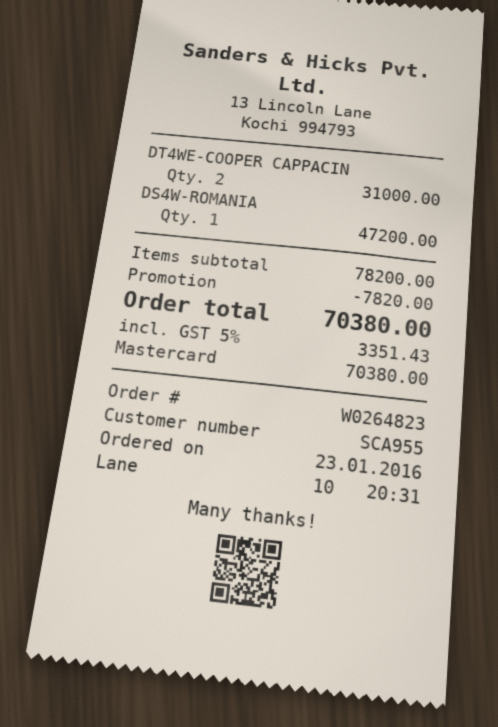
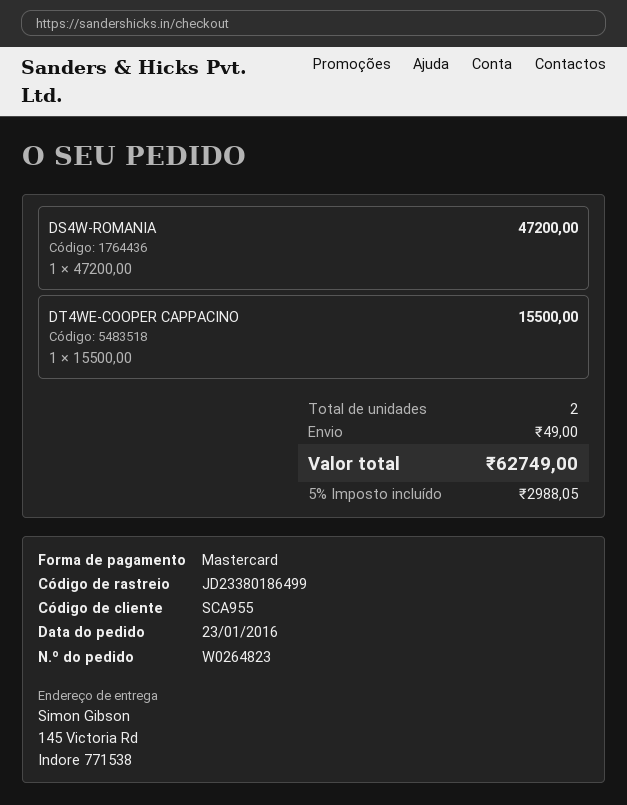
DT4WE-COOPER CAPPACIN: 2 for 31000.00 -> 1 for 15500.00
discount: 7820.00 -> none
shipping: none -> 49.00
tax: 5% = 3351.43 -> 5% = 2988.05
total: 70380.00 -> 62749.00

